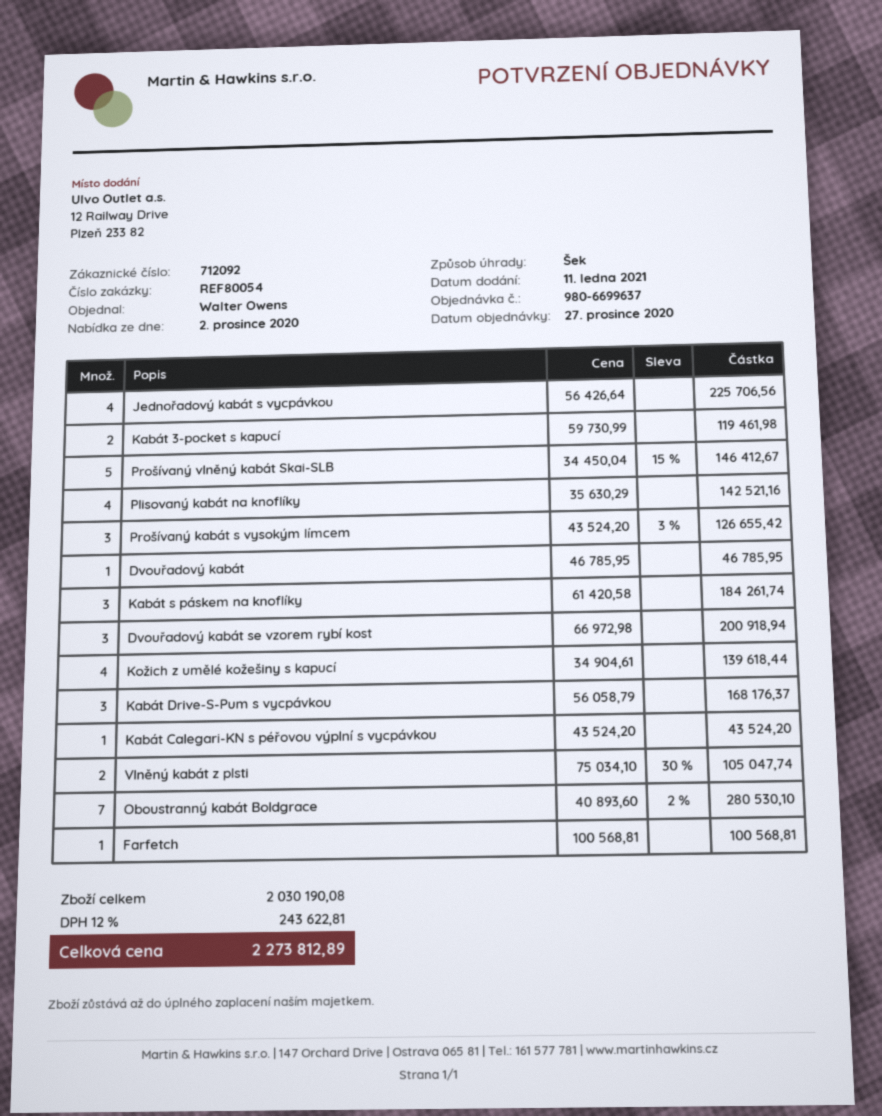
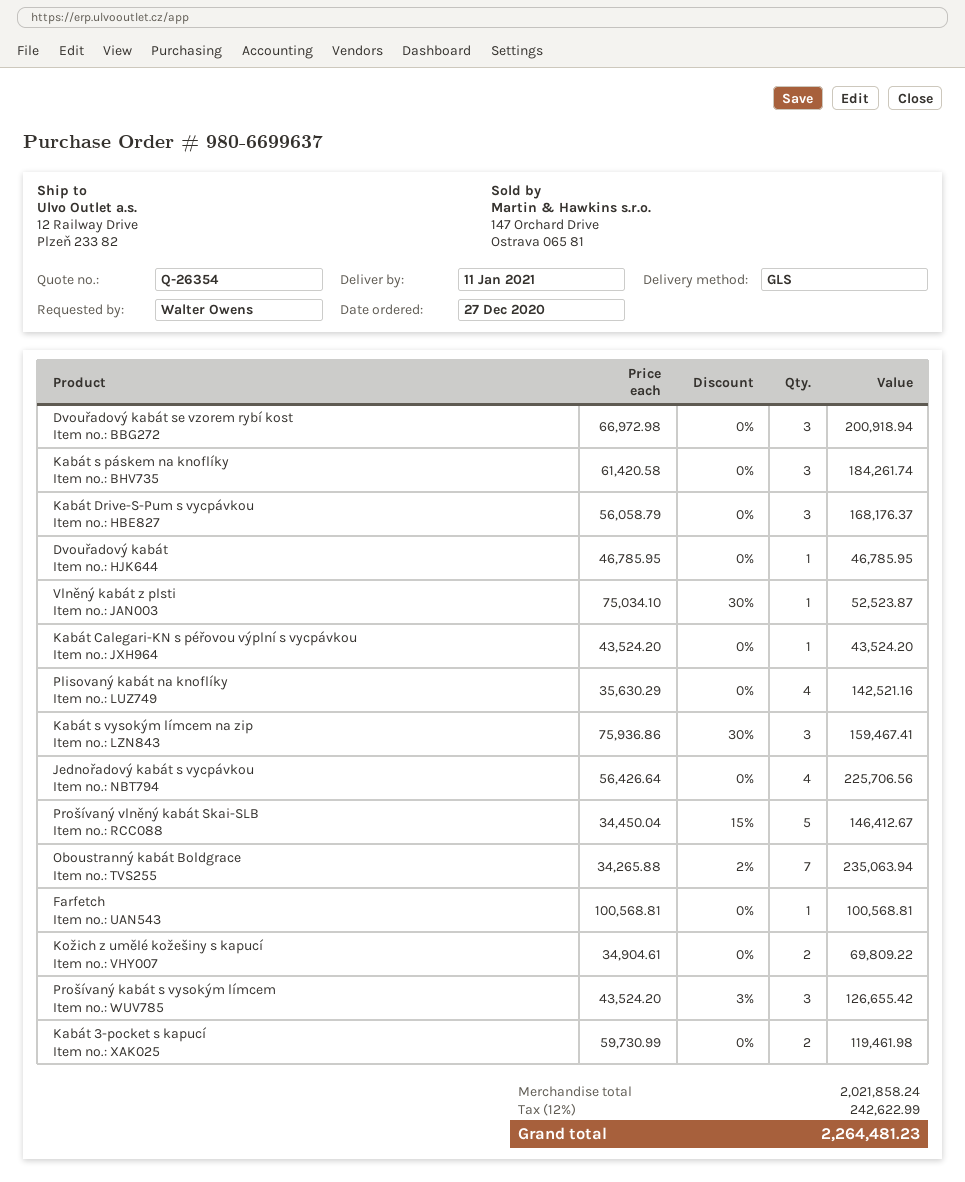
Kožich z umělé kožešiny s kapucí: 4 x 34904.61 = 139618.44 -> 2 x 34904.61 = 69809.22
Vlněný kabát z plsti: 2 x 75034.10 - 30% = 105047.74 -> 1 x 75034.10 - 30% = 52523.87
Oboustranný kabát Boldgrace: 7 x 40893.60 - 2% = 280530.10 -> 7 x 34265.88 - 2% = 235063.94
Kabát s vysokým límcem na zip: none -> 3 x 75936.86 - 30% = 159467.41
subtotal: 2030190.08 -> 2021858.24
tax: 12% = 243622.81 -> 12% = 242622.99
total: 2273812.89 -> 2264481.23

